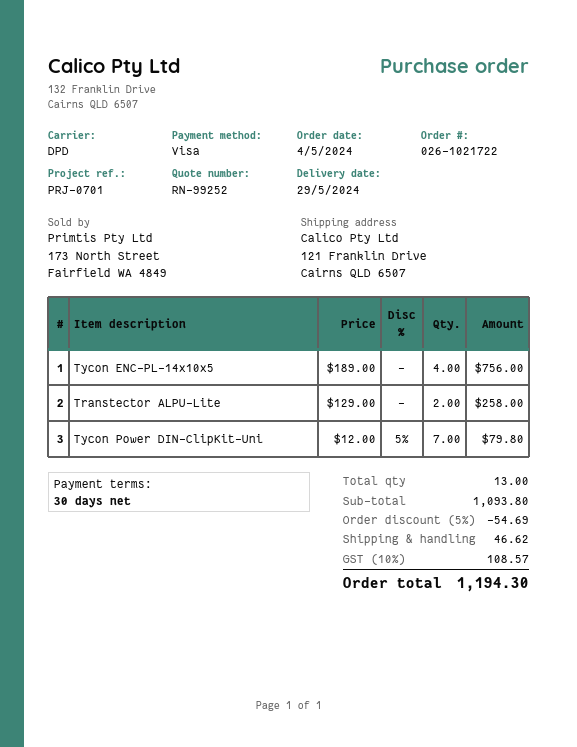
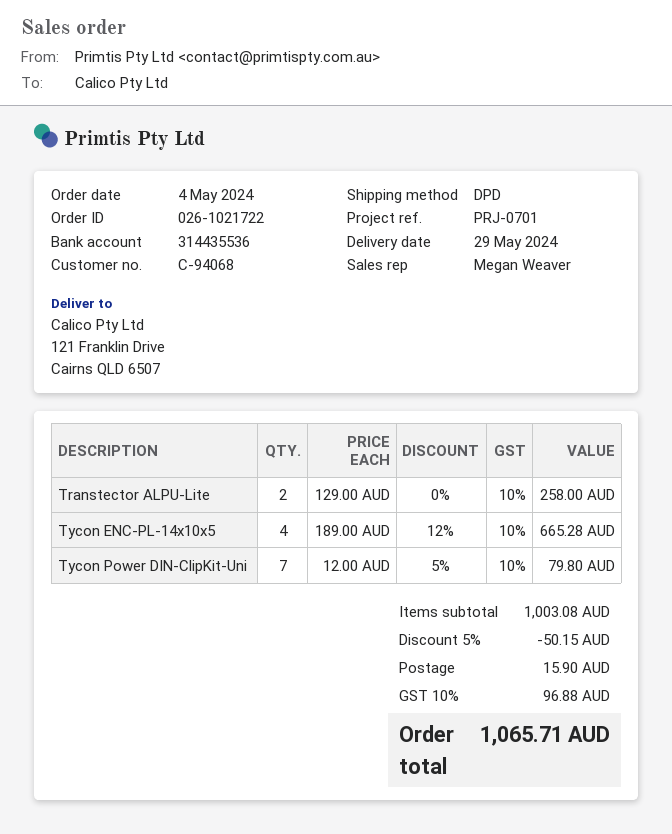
Tycon ENC-PL-14x10x5: 4 x 189.00 = 756.00 -> 4 x 189.00 - 12% = 665.28
subtotal: 1093.80 -> 1003.08
discount: 5% = 54.69 -> 5% = 50.15
shipping: 46.62 -> 15.90
tax: 10% = 108.57 -> 10% = 96.88
total: 1194.30 -> 1065.71

